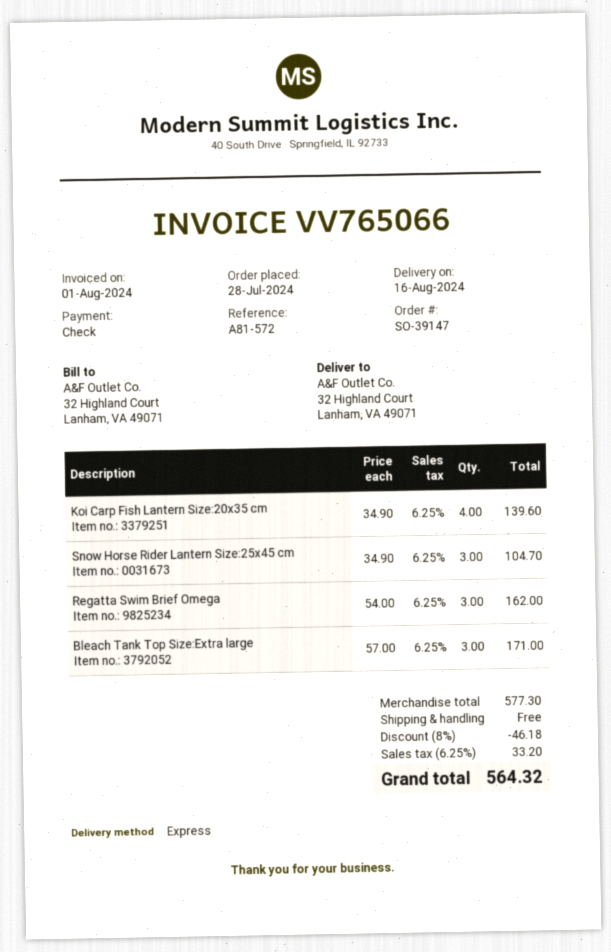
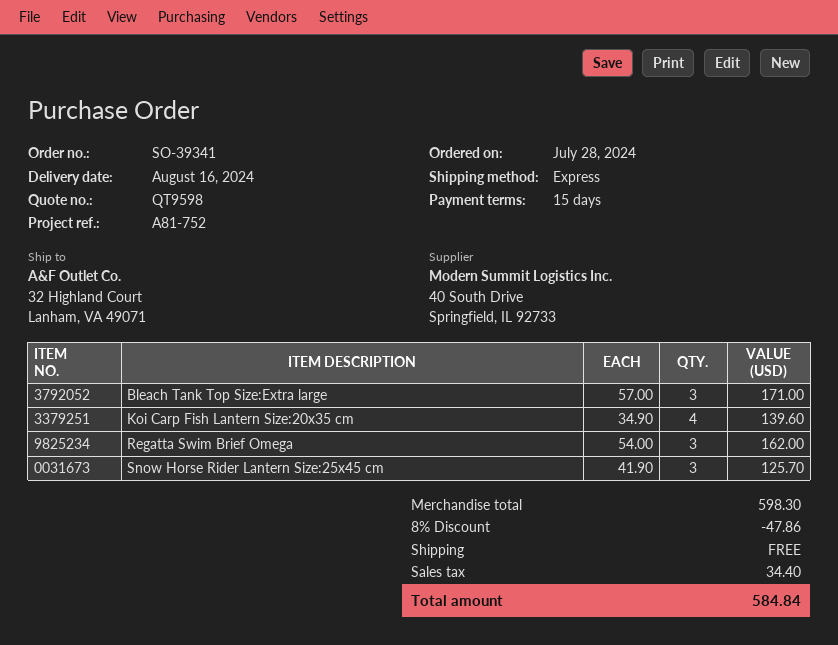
order number: SO-39147 -> SO-39341
reference: A81-572 -> A81-752
Snow Horse Rider Lantern Size:25x45 cm: 3 x 34.90 = 104.70 -> 3 x 41.90 = 125.70
subtotal: 577.30 -> 598.30
discount: 8% = 46.18 -> 8% = 47.86
tax: 33.20 -> 34.40
total: 564.32 -> 584.84

